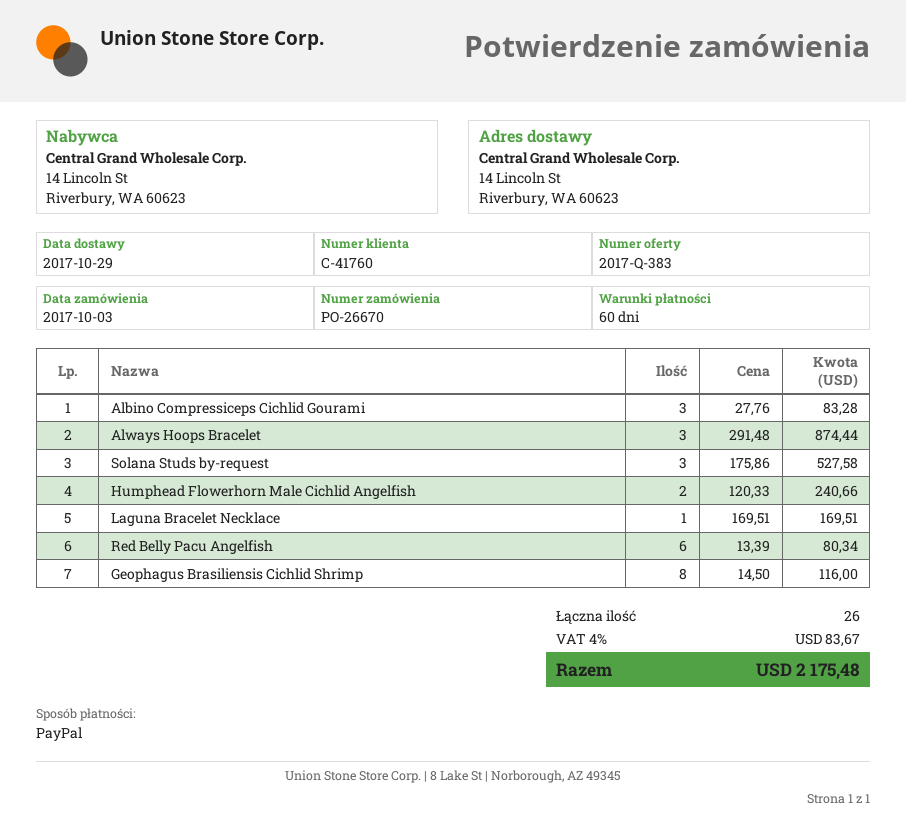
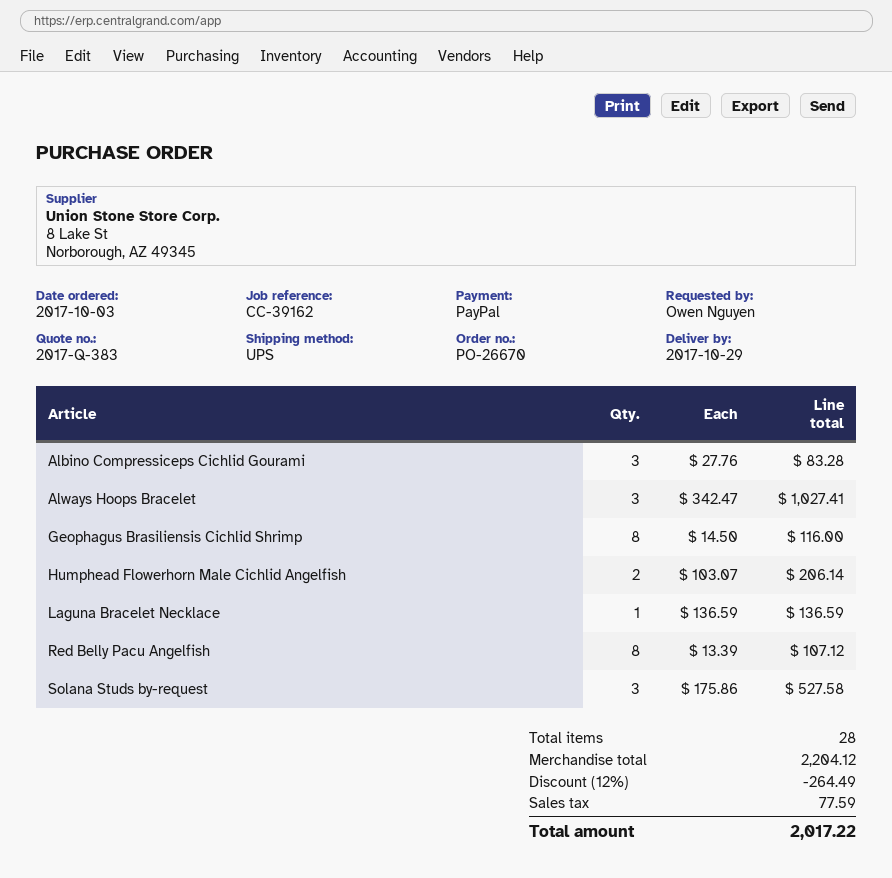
Always Hoops Bracelet: 3 x 291.48 = 874.44 -> 3 x 342.47 = 1027.41
Humphead Flowerhorn Male Cichlid Angelfish: 2 x 120.33 = 240.66 -> 2 x 103.07 = 206.14
Laguna Bracelet Necklace: 1 x 169.51 = 169.51 -> 1 x 136.59 = 136.59
Red Belly Pacu Angelfish: 6 x 13.39 = 80.34 -> 8 x 13.39 = 107.12
total quantity: 26 -> 28
discount: none -> 12% = 264.49
tax: 83.67 -> 77.59
total: 2175.48 -> 2017.22

